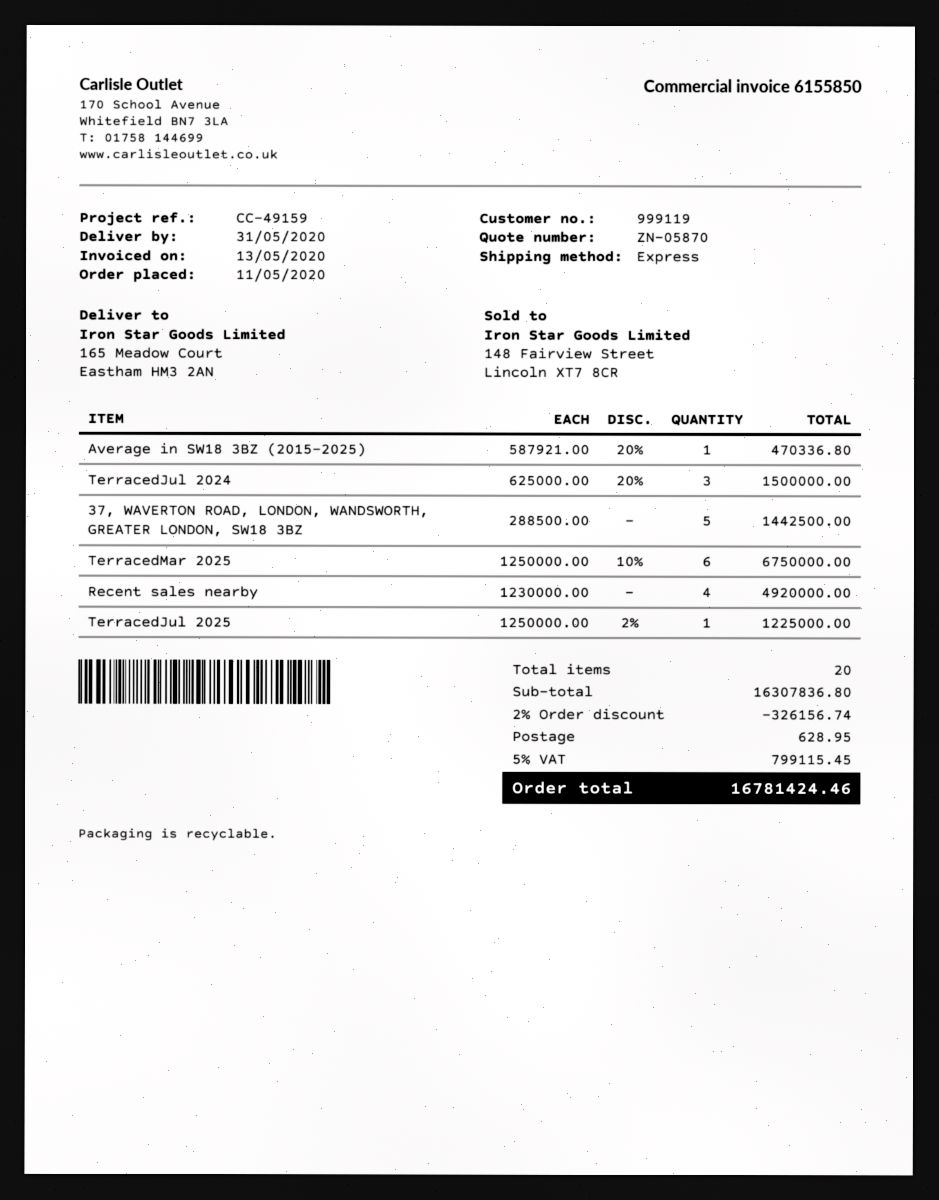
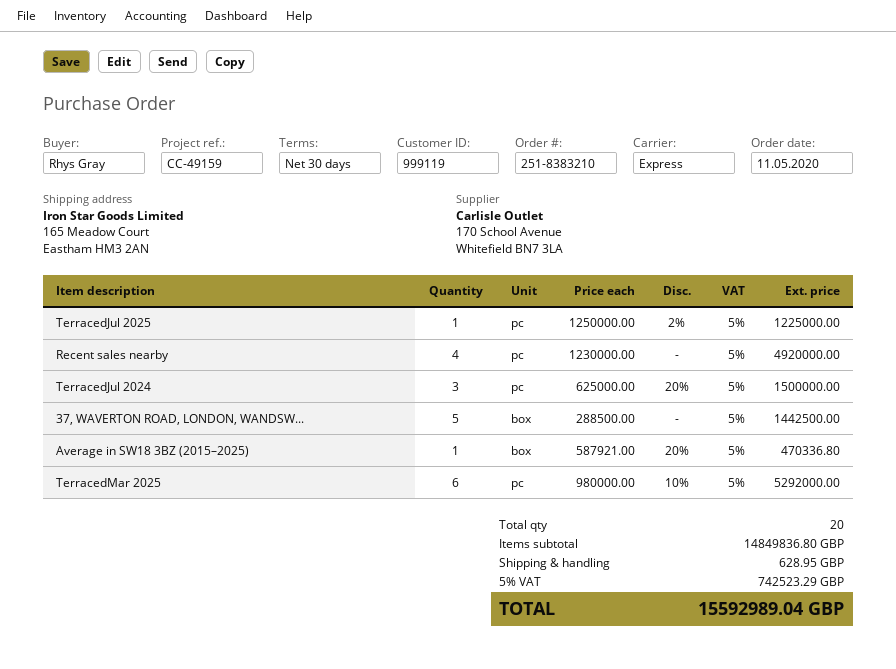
TerracedMar 2025: 6 x 1250000.00 - 10% = 6750000.00 -> 6 x 980000.00 - 10% = 5292000.00
subtotal: 16307836.80 -> 14849836.80
discount: 2% = 326156.74 -> none
tax: 5% = 799115.45 -> 5% = 742523.29
total: 16781424.46 -> 15592989.04

